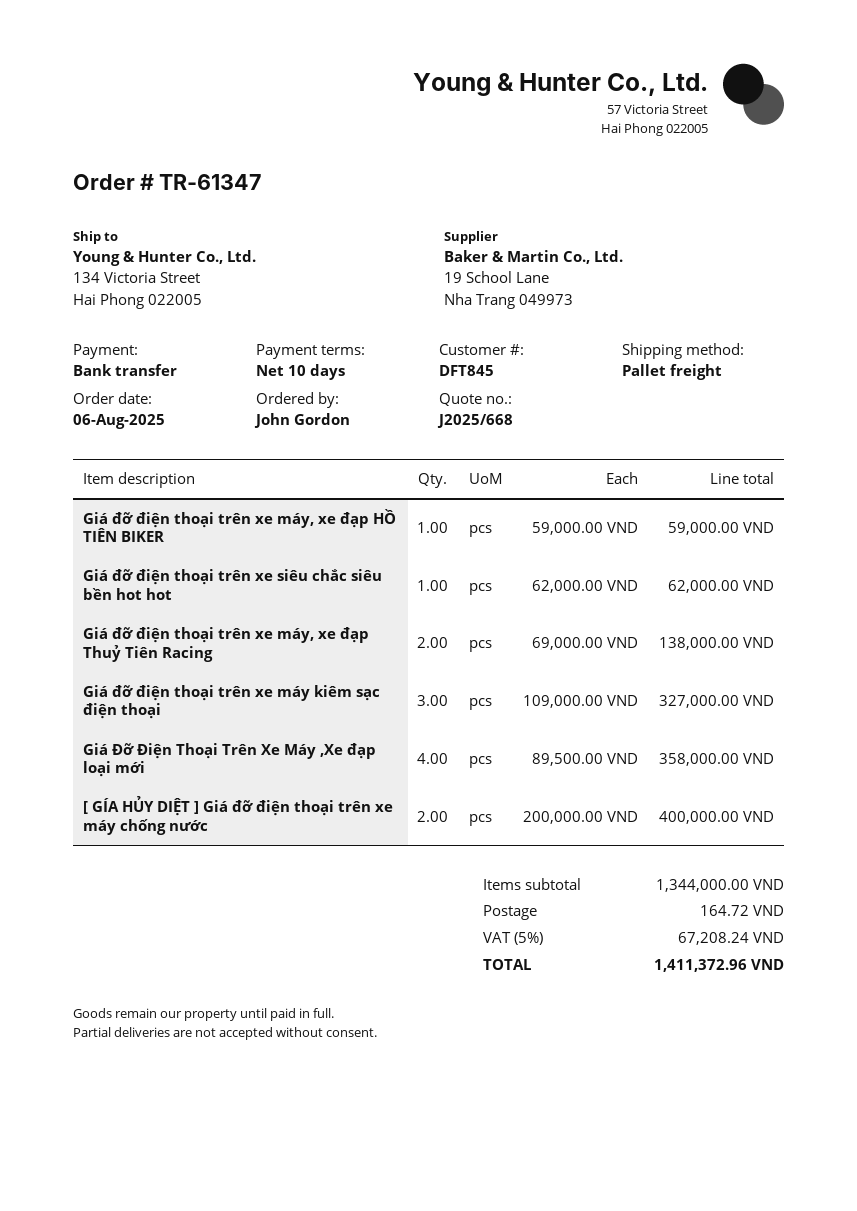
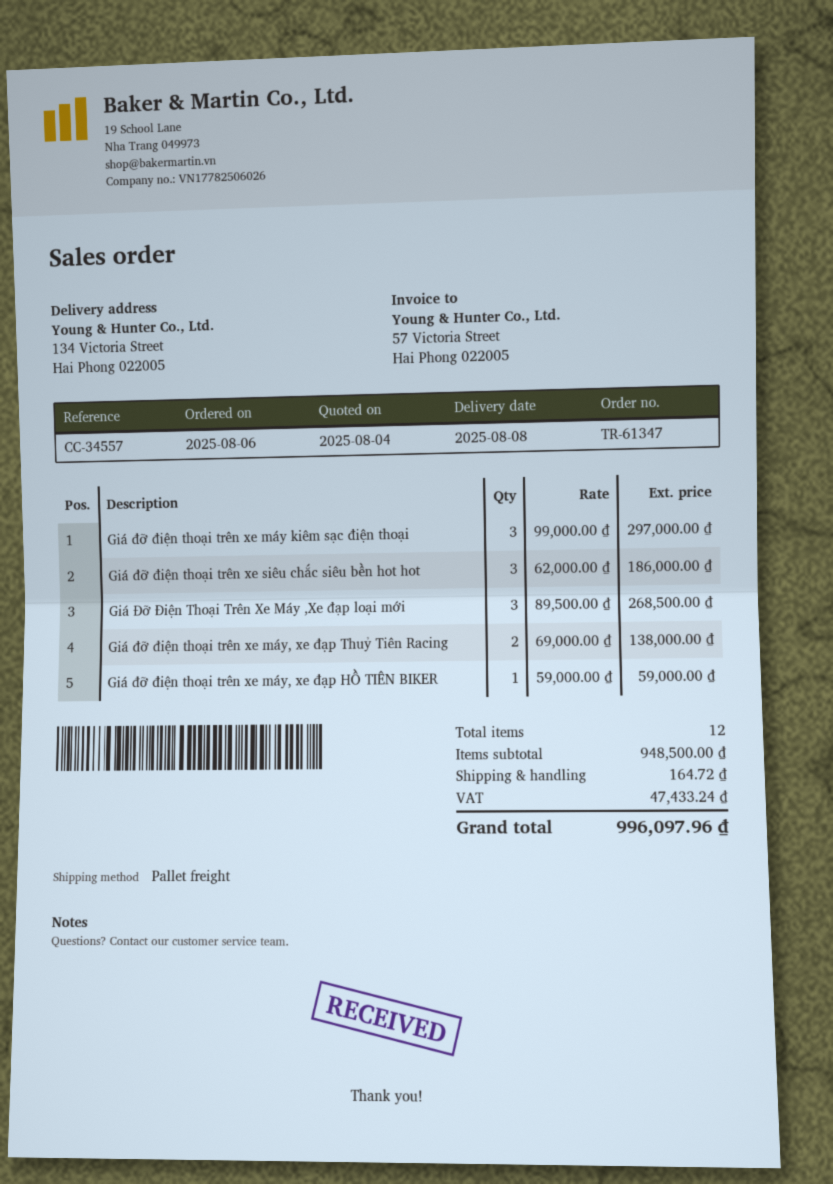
Giá đỡ điện thoại trên xe siêu chắc siêu bền hot hot: 1 x 62000.00 = 62000.00 -> 3 x 62000.00 = 186000.00
Giá đỡ điện thoại trên xe máy kiêm sạc điện thoại: 3 x 109000.00 = 327000.00 -> 3 x 99000.00 = 297000.00
Giá Đỡ Điện Thoại Trên Xe Máy ,Xe đạp loại mới: 4 x 89500.00 = 358000.00 -> 3 x 89500.00 = 268500.00
[ GÍA HỦY DIỆT ] Giá đỡ điện thoại trên xe máy chống nước: 2 x 200000.00 = 400000.00 -> none
subtotal: 1344000.00 -> 948500.00
tax: 67208.24 -> 47433.24
total: 1411372.96 -> 996097.96

